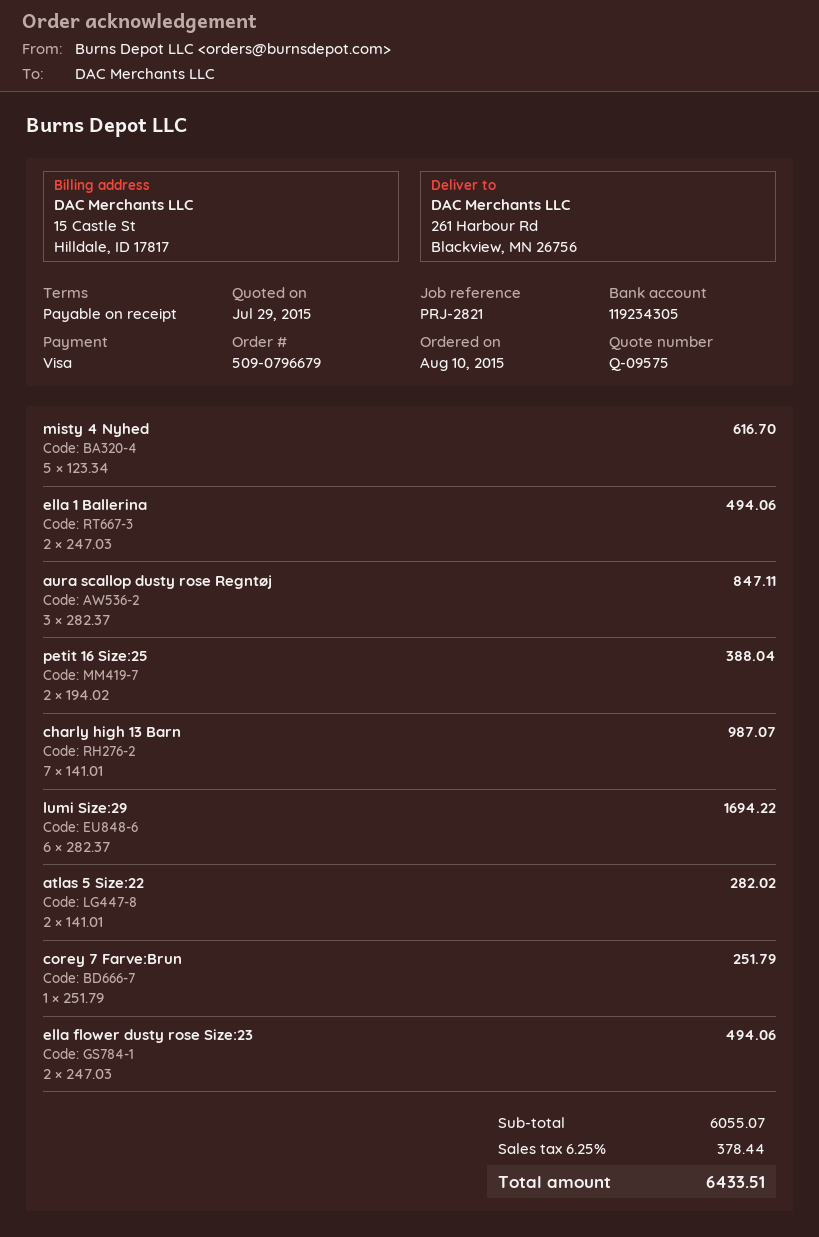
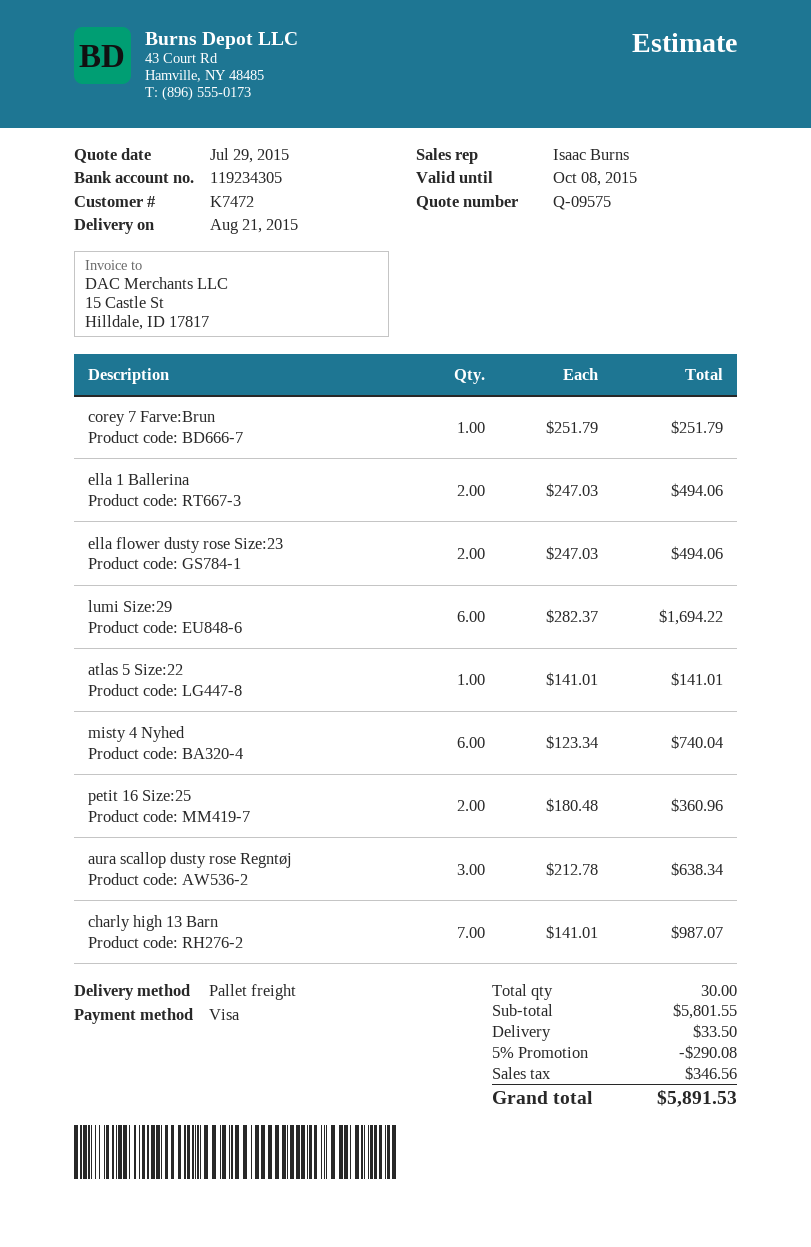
misty 4 Nyhed: 5 x 123.34 = 616.70 -> 6 x 123.34 = 740.04
aura scallop dusty rose Regntøj: 3 x 282.37 = 847.11 -> 3 x 212.78 = 638.34
petit 16 Size:25: 2 x 194.02 = 388.04 -> 2 x 180.48 = 360.96
atlas 5 Size:22: 2 x 141.01 = 282.02 -> 1 x 141.01 = 141.01
subtotal: 6055.07 -> 5801.55
discount: none -> 5% = 290.08
shipping: none -> 33.50
tax: 378.44 -> 346.56
total: 6433.51 -> 5891.53

